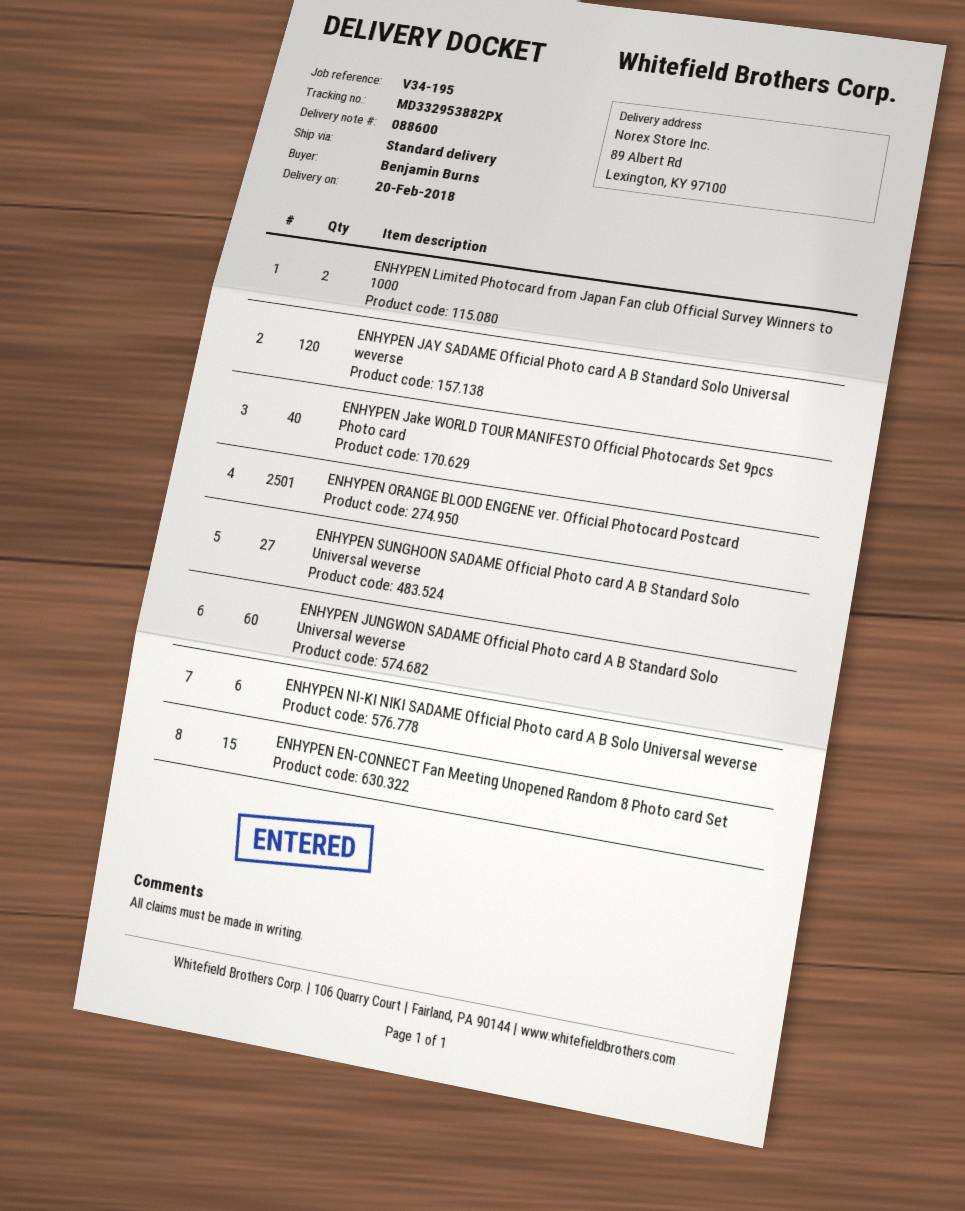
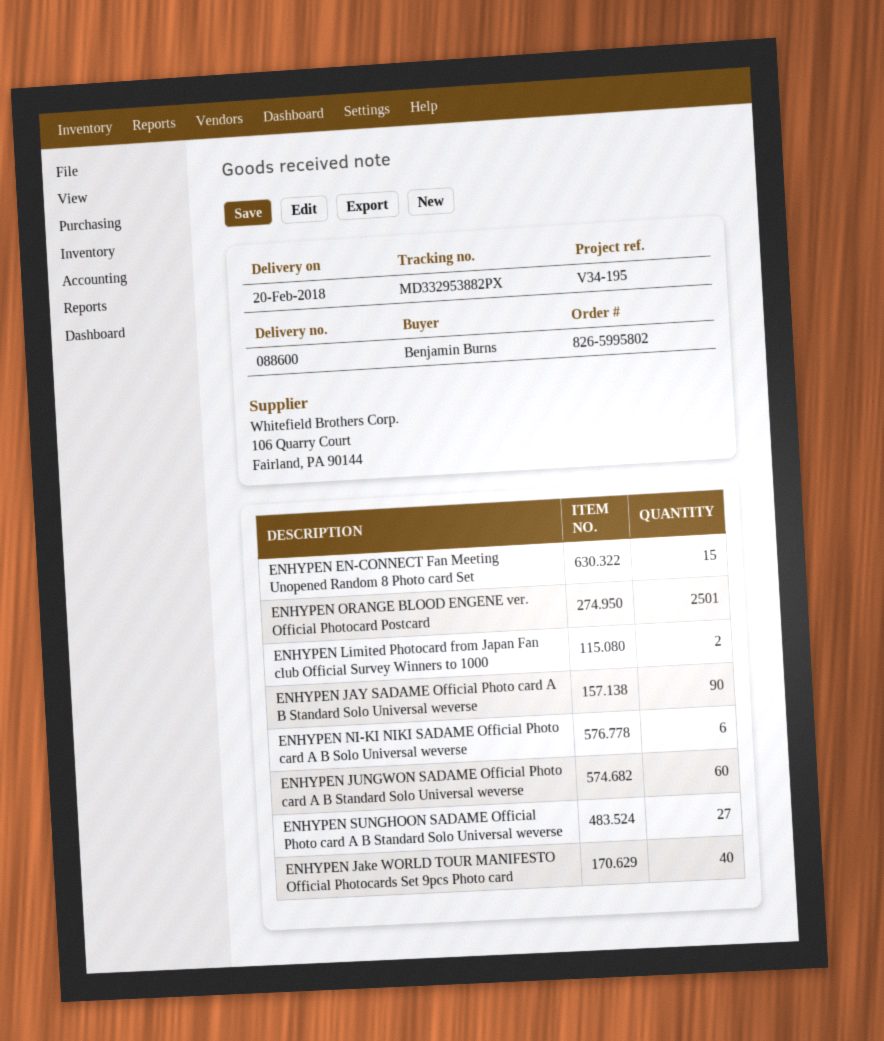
ENHYPEN JAY SADAME Official Photo card A B Standard Solo Universal weverse: 120 -> 90

